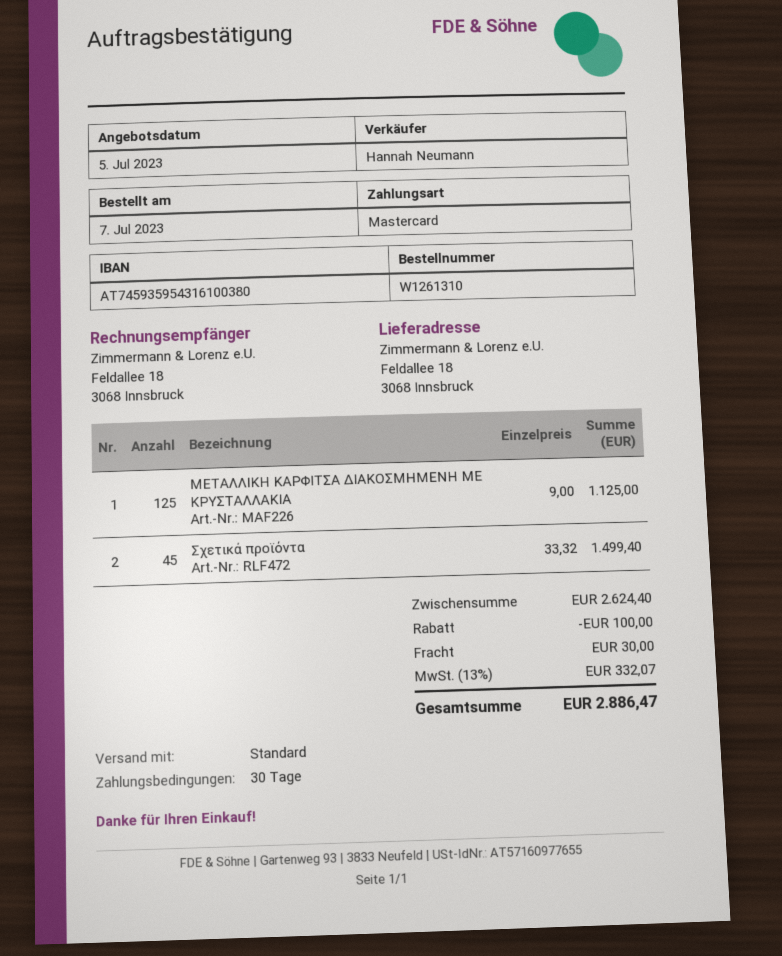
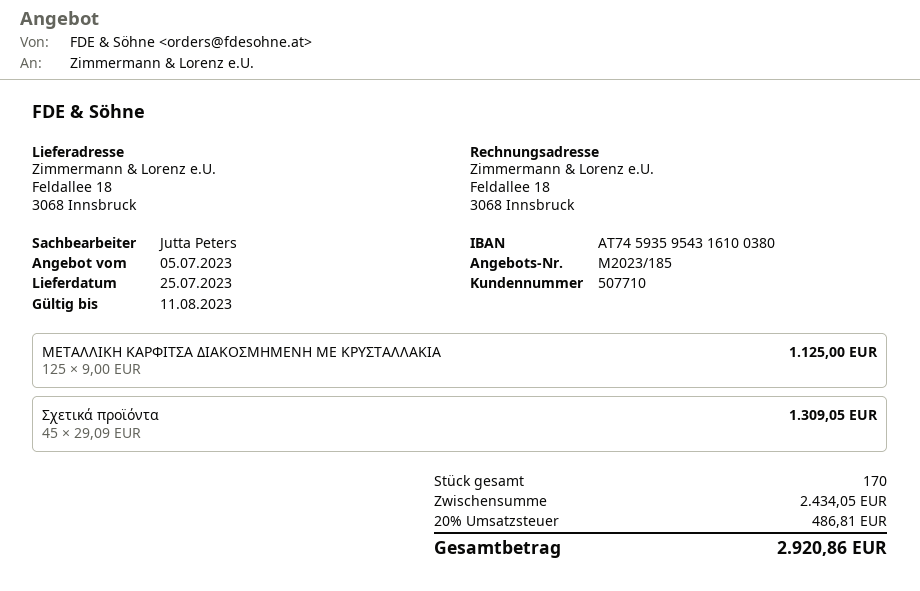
sales rep: Hannah Neumann -> Jutta Peters
Σχετικά προϊόντα: 45 x 33.32 = 1499.40 -> 45 x 29.09 = 1309.05
subtotal: 2624.40 -> 2434.05
discount: 100.00 -> none
shipping: 30.00 -> none
tax: 13% = 332.07 -> 20% = 486.81
total: 2886.47 -> 2920.86

